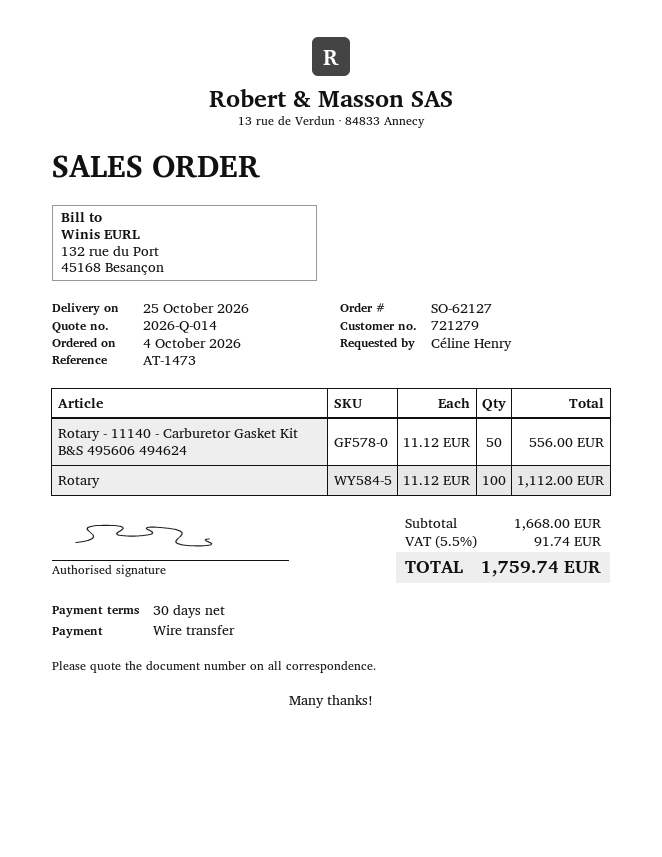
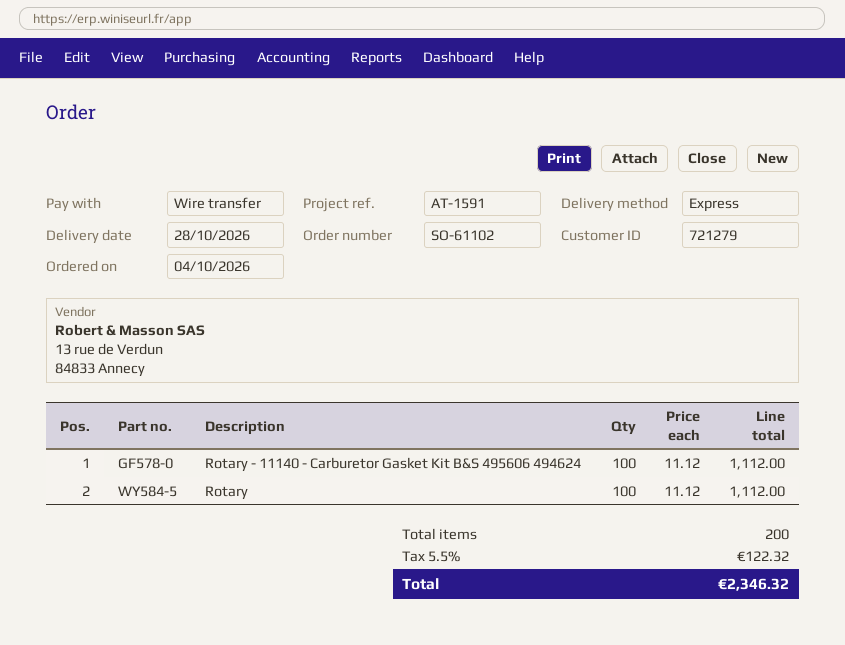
order number: SO-62127 -> SO-61102
delivery date: 2026-10-25 -> 2026-10-28
reference: AT-1473 -> AT-1591
Rotary - 11140 - Carburetor Gasket Kit B&S 495606 494624: 50 x 11.12 = 556.00 -> 100 x 11.12 = 1112.00
tax: 5.5% = 91.74 -> 5.5% = 122.32
total: 1759.74 -> 2346.32

